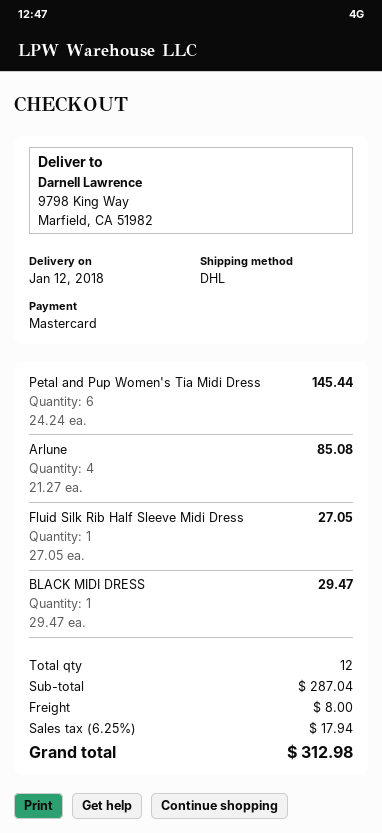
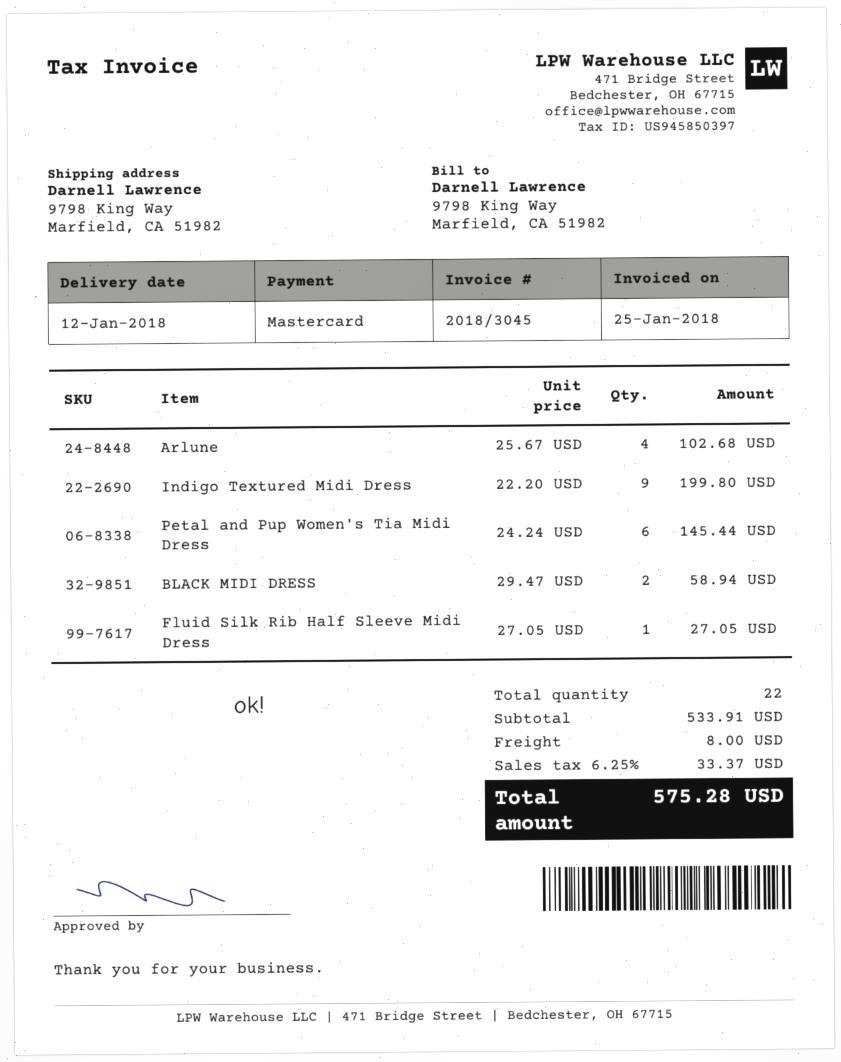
Arlune: 4 x 21.27 = 85.08 -> 4 x 25.67 = 102.68
BLACK MIDI DRESS: 1 x 29.47 = 29.47 -> 2 x 29.47 = 58.94
Indigo Textured Midi Dress: none -> 9 x 22.20 = 199.80
total quantity: 12 -> 22
subtotal: 287.04 -> 533.91
tax: 6.25% = 17.94 -> 6.25% = 33.37
total: 312.98 -> 575.28

